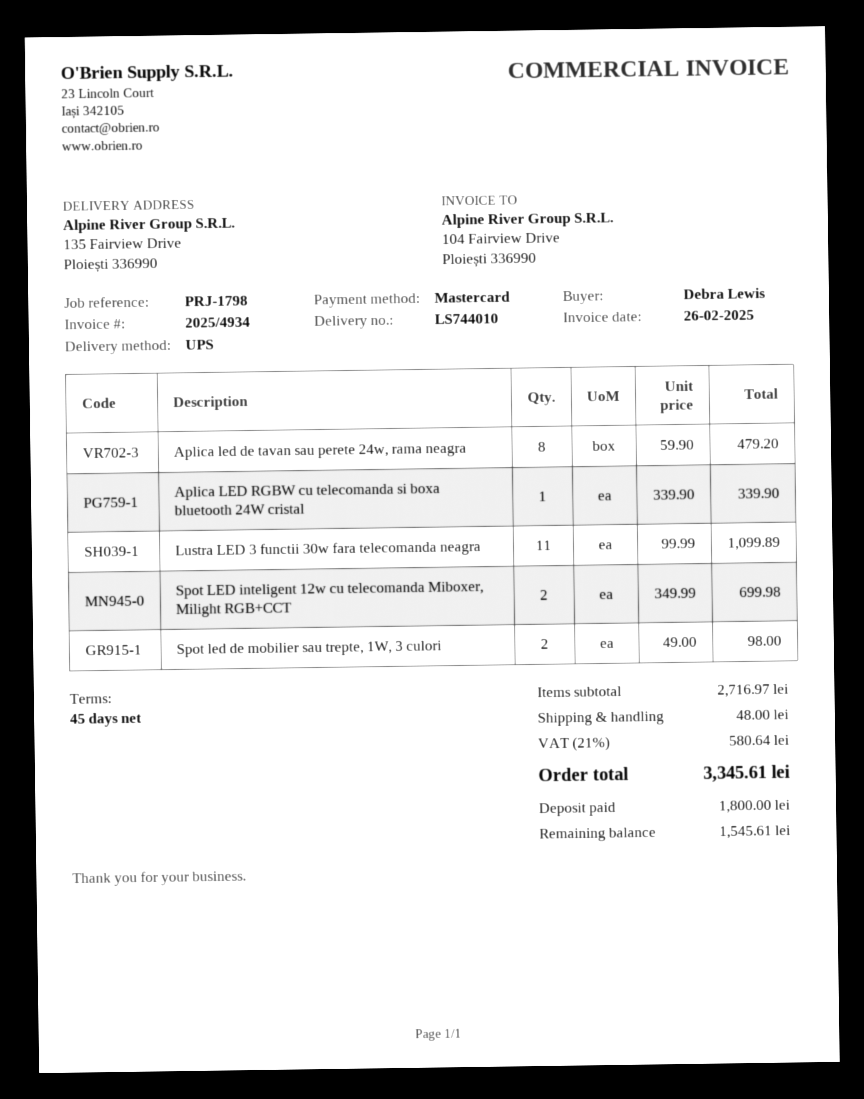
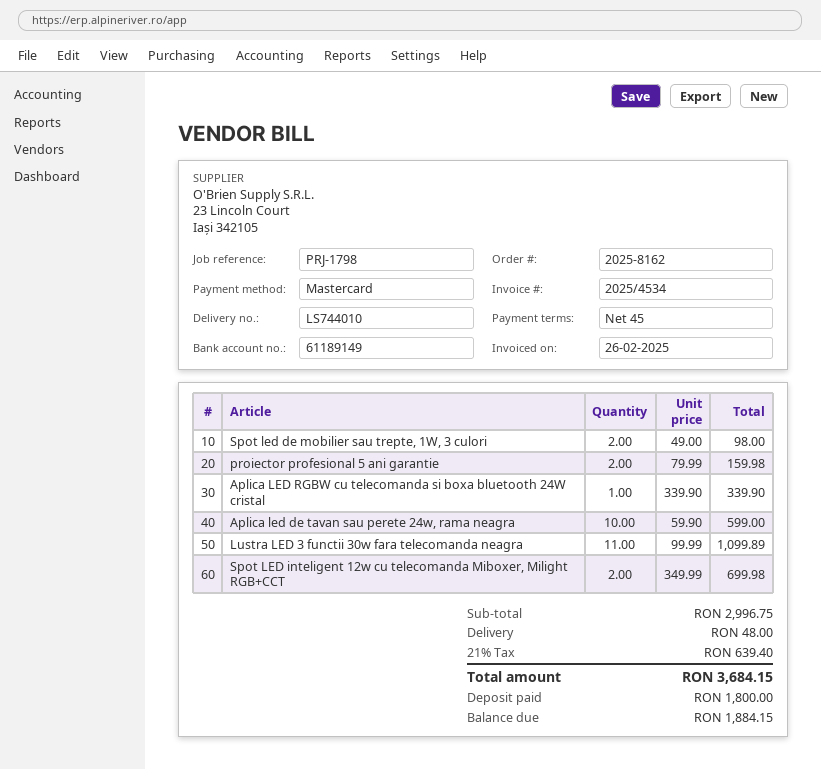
invoice number: 2025/4934 -> 2025/4534
Aplica led de tavan sau perete 24w, rama neagra: 8 x 59.90 = 479.20 -> 10 x 59.90 = 599.00
proiector profesional 5 ani garantie: none -> 2 x 79.99 = 159.98
subtotal: 2716.97 -> 2996.75
tax: 21% = 580.64 -> 21% = 639.40
total: 3345.61 -> 3684.15
balance: 1545.61 -> 1884.15

